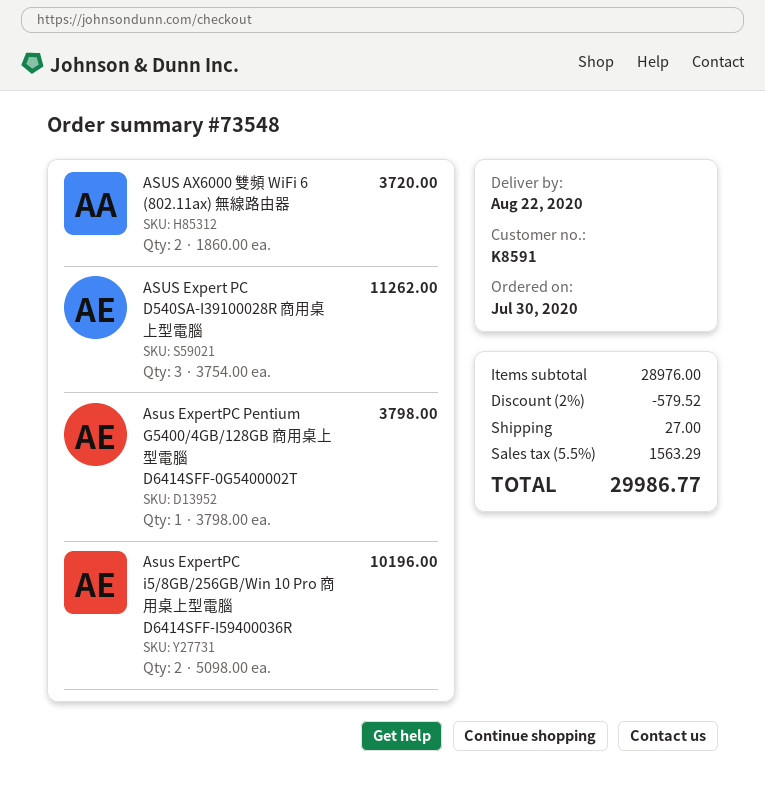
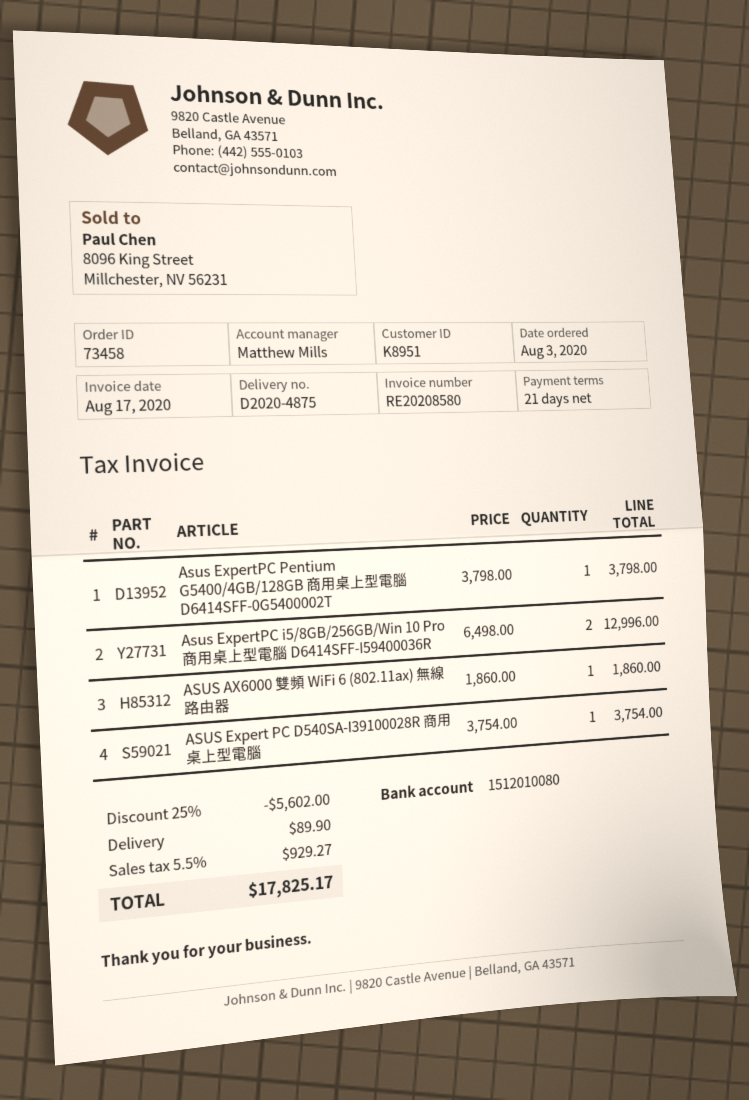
order number: 73548 -> 73458
order date: 2020-07-30 -> 2020-08-03
customer number: K8591 -> K8951
ASUS AX6000 雙頻 WiFi 6 (802.11ax) 無線路由器: 2 x 1860.00 = 3720.00 -> 1 x 1860.00 = 1860.00
ASUS Expert PC D540SA-I39100028R 商用桌上型電腦: 3 x 3754.00 = 11262.00 -> 1 x 3754.00 = 3754.00
Asus ExpertPC i5/8GB/256GB/Win 10 Pro 商用桌上型電腦 D6414SFF-I59400036R: 2 x 5098.00 = 10196.00 -> 2 x 6498.00 = 12996.00
discount: 2% = 579.52 -> 25% = 5602.00
shipping: 27.00 -> 89.90
tax: 5.5% = 1563.29 -> 5.5% = 929.27
total: 29986.77 -> 17825.17

